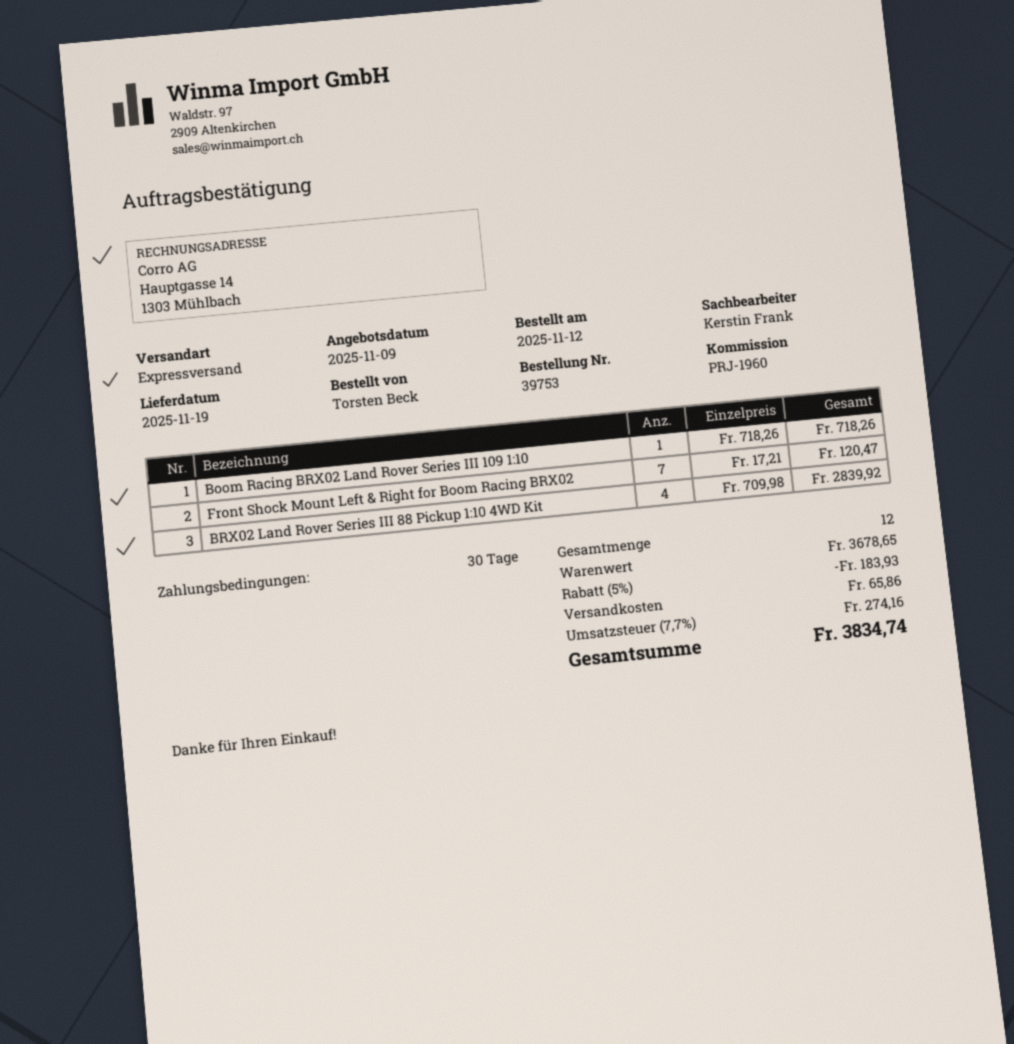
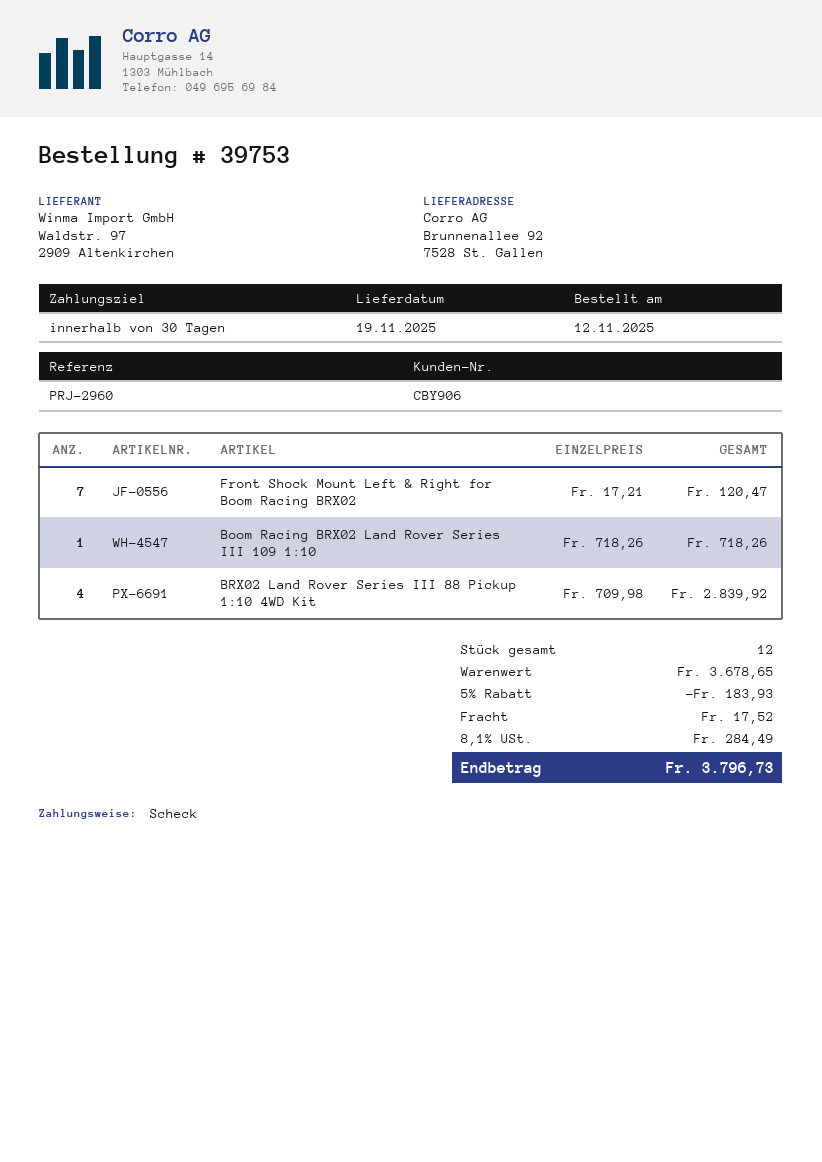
reference: PRJ-1960 -> PRJ-2960
shipping: 65.86 -> 17.52
tax: 7.7% = 274.16 -> 8.1% = 284.49
total: 3834.74 -> 3796.73

